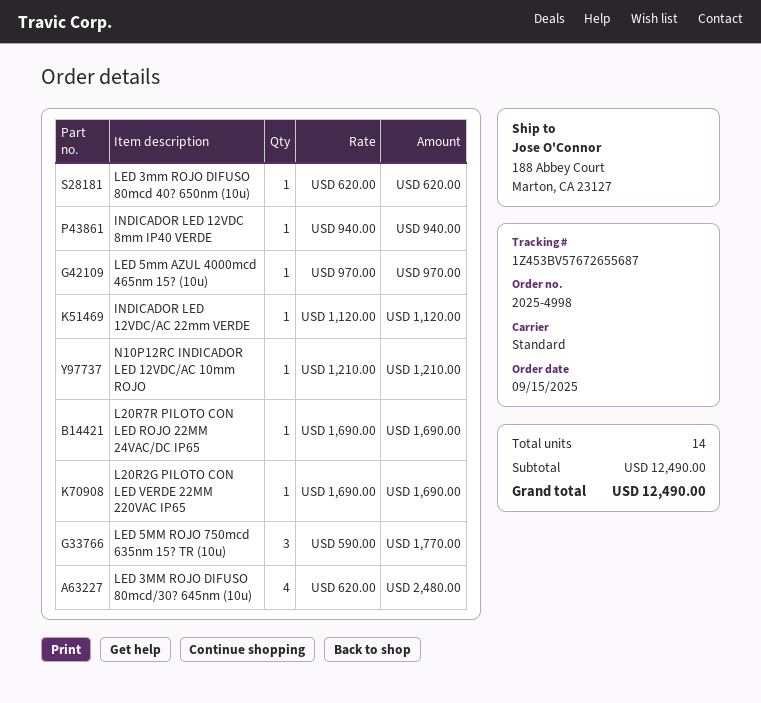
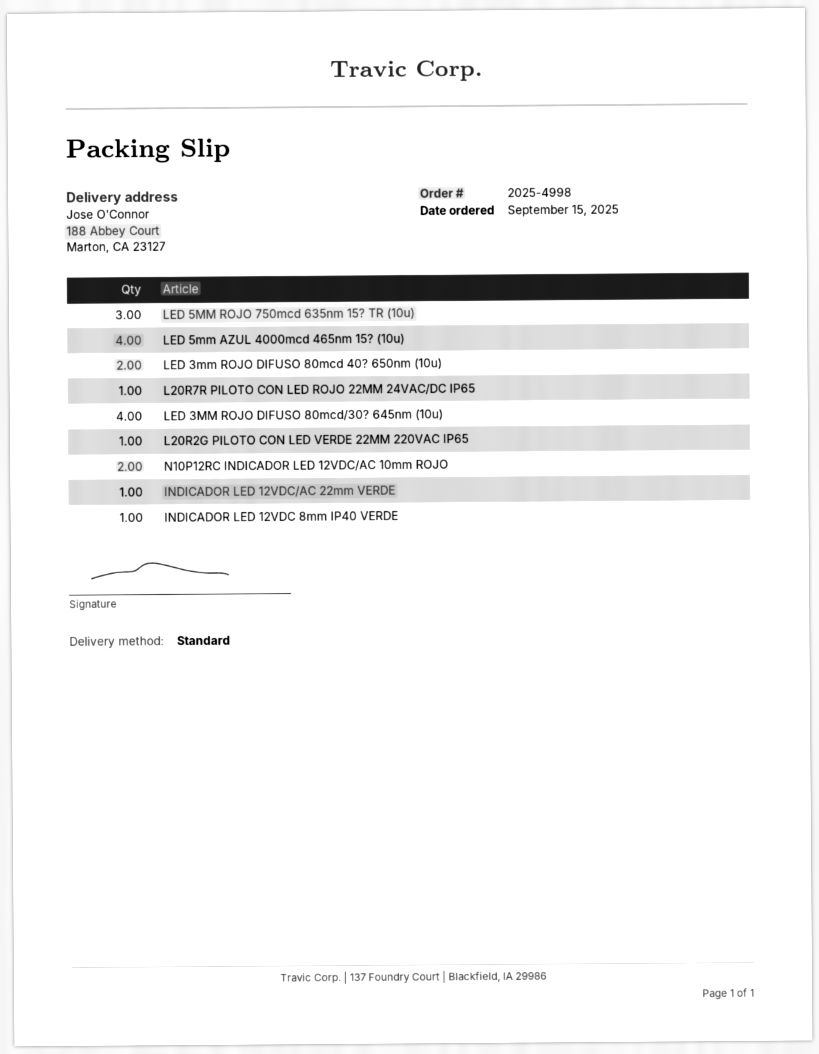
LED 3mm ROJO DIFUSO 80mcd 40? 650nm (10u): 1 -> 2
LED 5mm AZUL 4000mcd 465nm 15? (10u): 1 -> 4
N10P12RC INDICADOR LED 12VDC/AC 10mm ROJO: 1 -> 2

